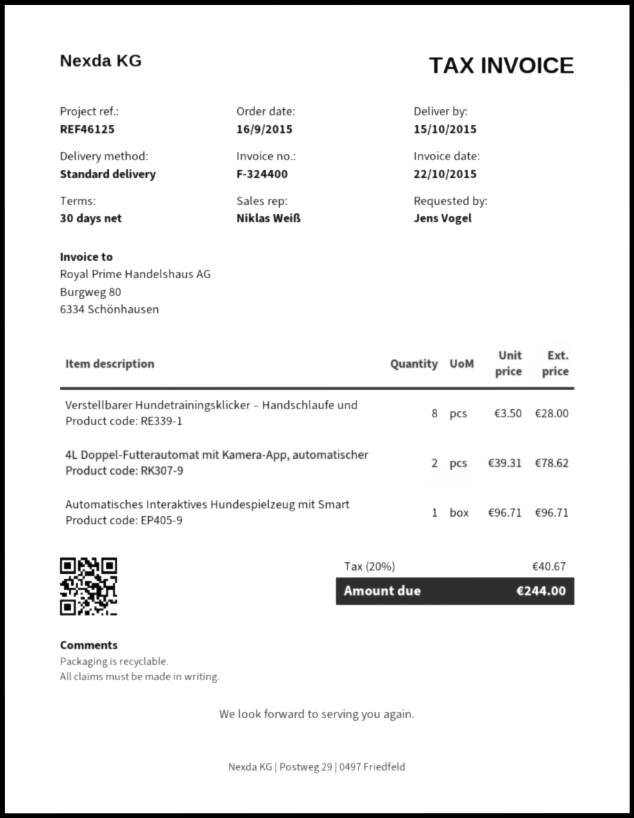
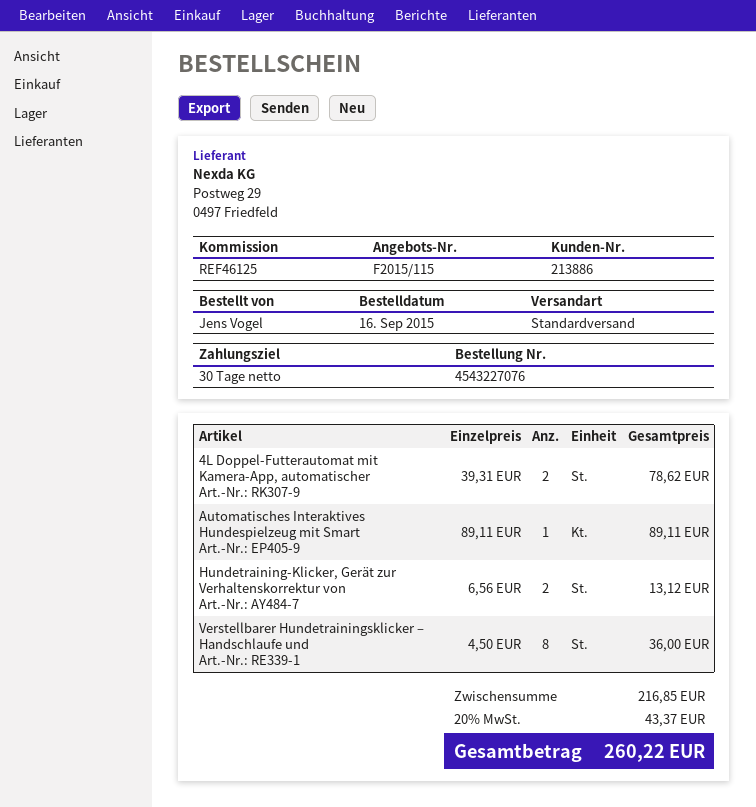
Verstellbarer Hundetrainingsklicker – Handschlaufe und: 8 x 3.50 = 28.00 -> 8 x 4.50 = 36.00
Automatisches Interaktives Hundespielzeug mit Smart: 1 x 96.71 = 96.71 -> 1 x 89.11 = 89.11
Hundetraining-Klicker, Gerät zur Verhaltenskorrektur von: none -> 2 x 6.56 = 13.12
tax: 20% = 40.67 -> 20% = 43.37
total: 244.00 -> 260.22

